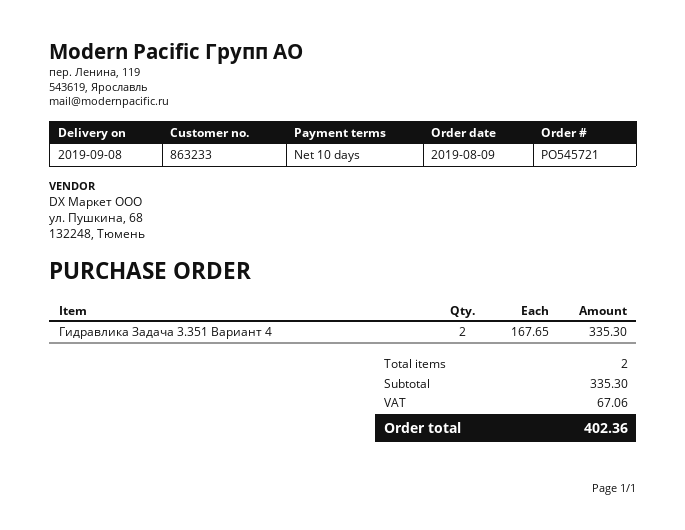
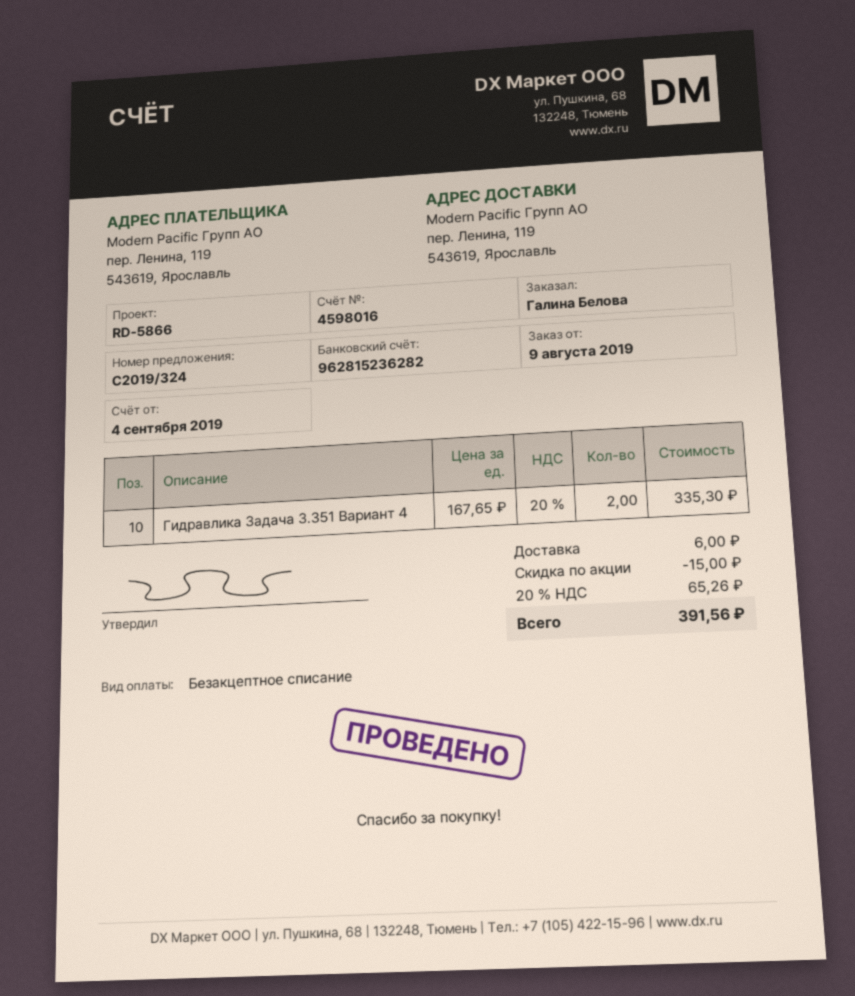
discount: none -> 15.00
shipping: none -> 6.00
tax: 67.06 -> 65.26
total: 402.36 -> 391.56

